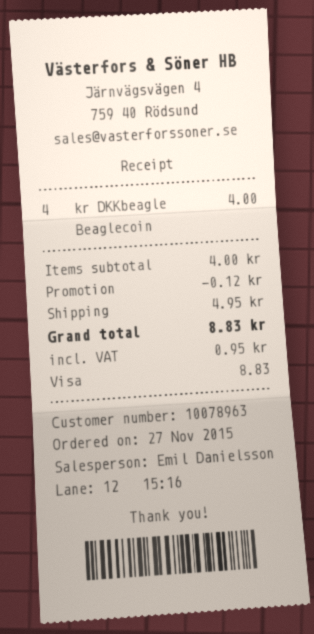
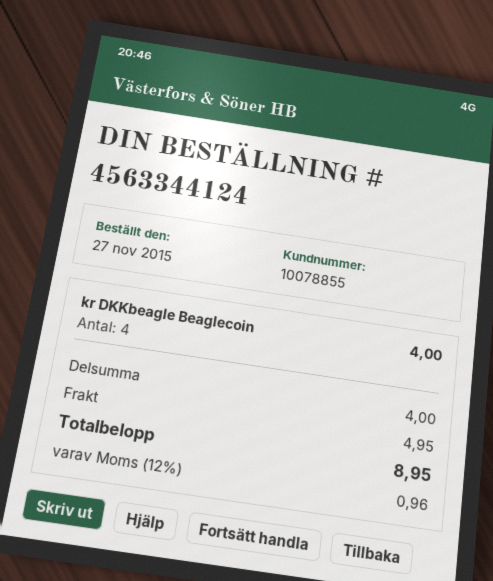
customer number: 10078963 -> 10078855
discount: 0.12 -> none
tax: 0.95 -> 0.96
total: 8.83 -> 8.95

